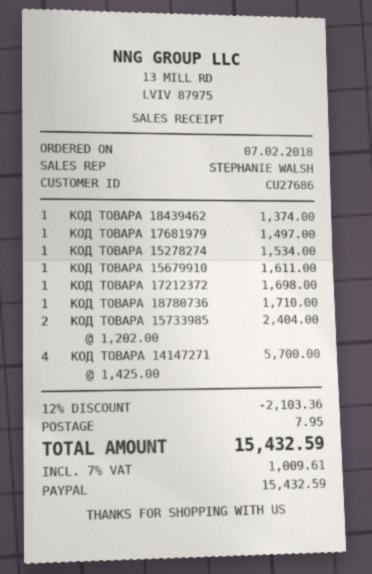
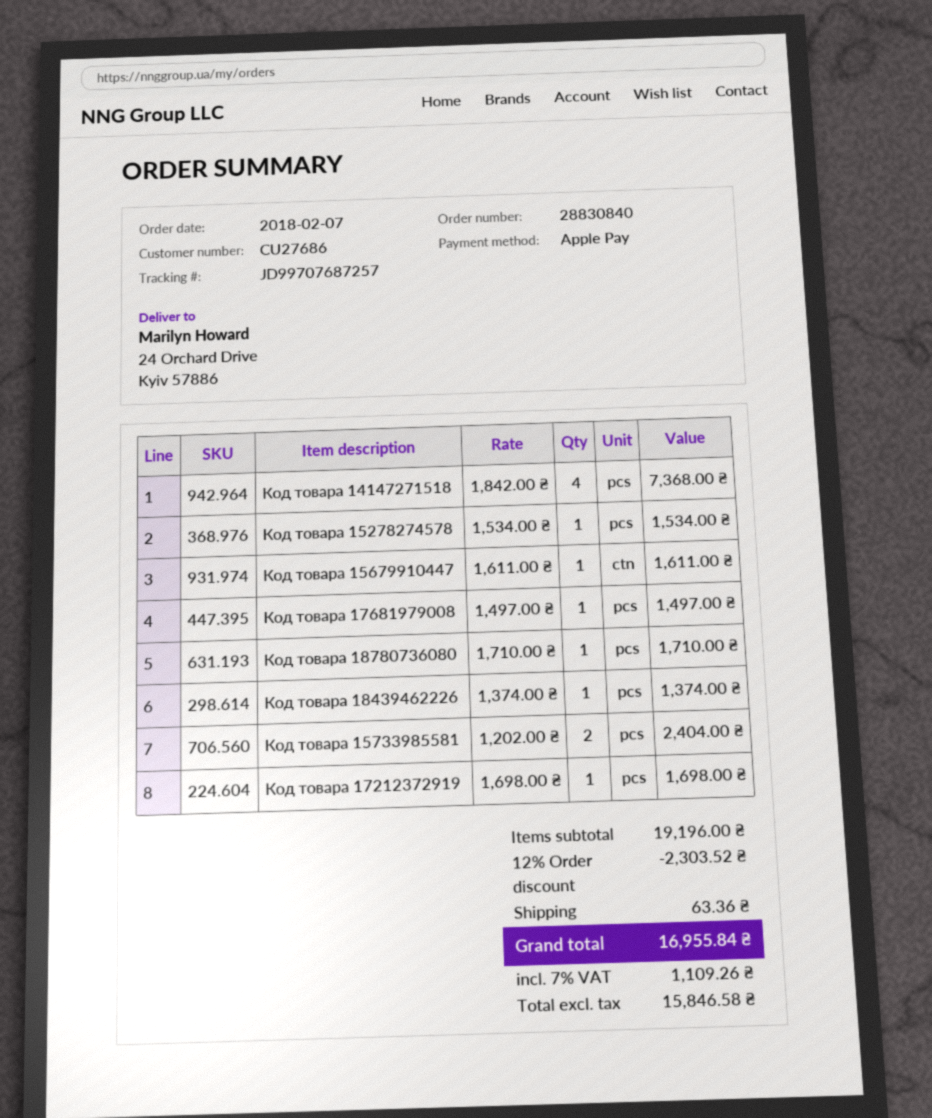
payment method: PayPal -> Apple Pay
КОД ТОВАРА 14147271: 4 x 1425.00 = 5700.00 -> 4 x 1842.00 = 7368.00
discount: 12% = 2103.36 -> 12% = 2303.52
shipping: 7.95 -> 63.36
tax: 7% = 1009.61 -> 7% = 1109.26
total: 15432.59 -> 16955.84

